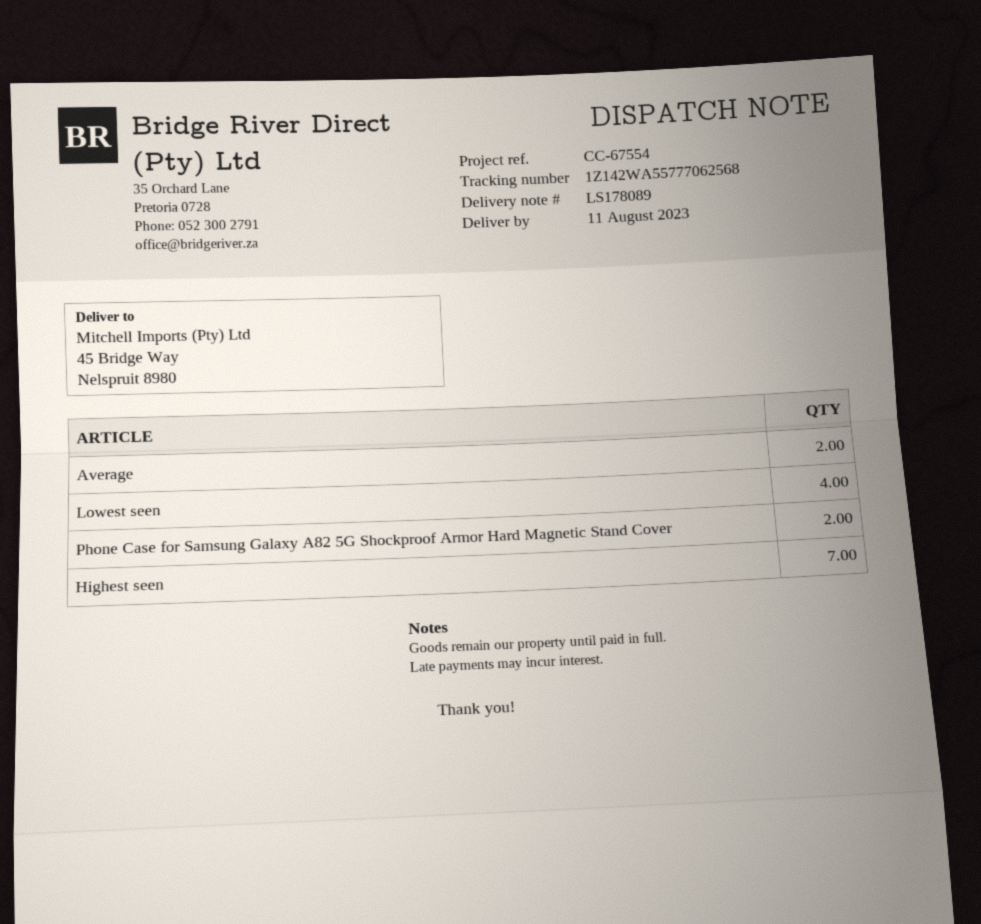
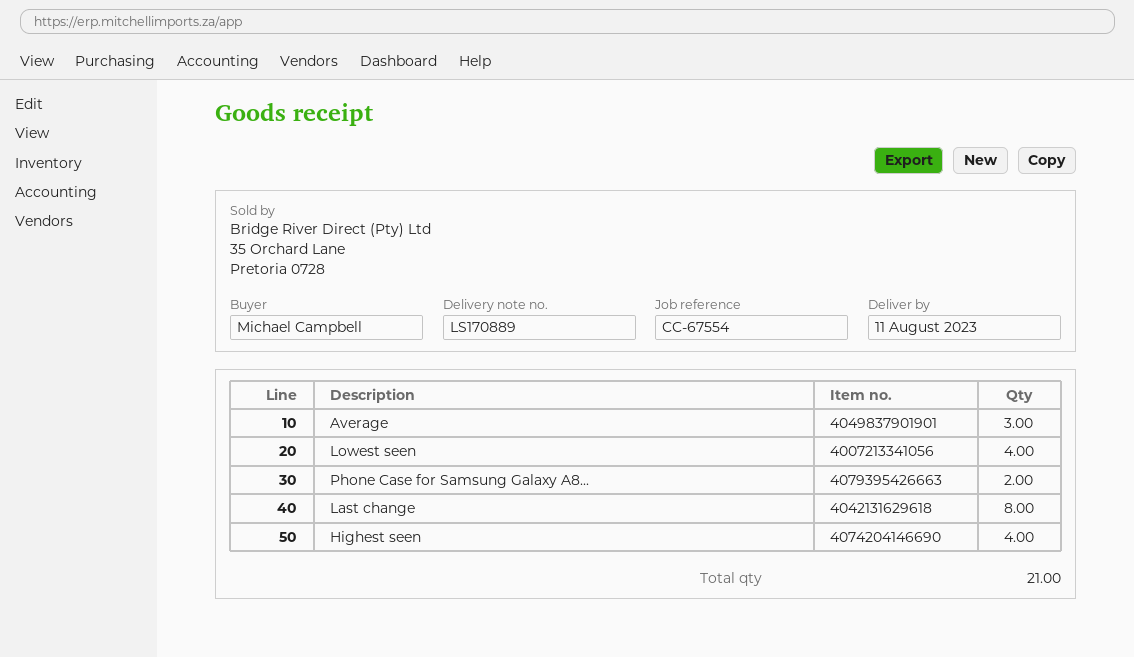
delivery note number: LS178089 -> LS170889
Average: 2 -> 3
Highest seen: 7 -> 4
Last change: none -> 8

